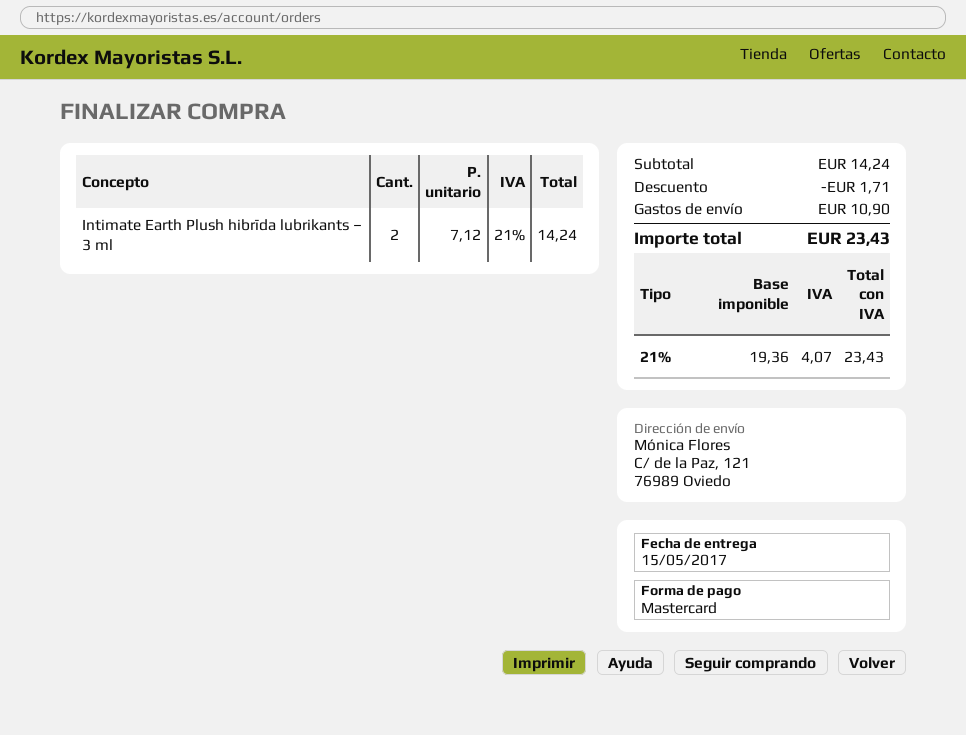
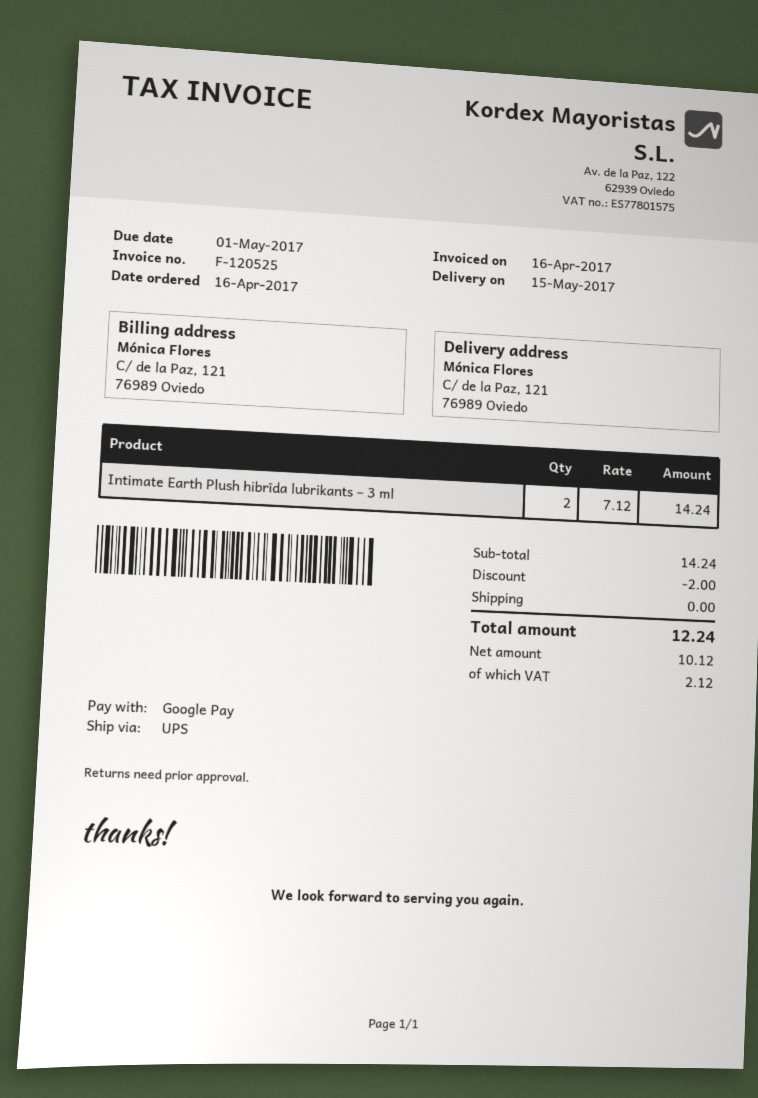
payment method: Mastercard -> Google Pay
discount: 1.71 -> 2.00
shipping: 10.90 -> 0.00
net: 19.36 -> 10.12
tax: 4.07 -> 2.12
total: 23.43 -> 12.24

